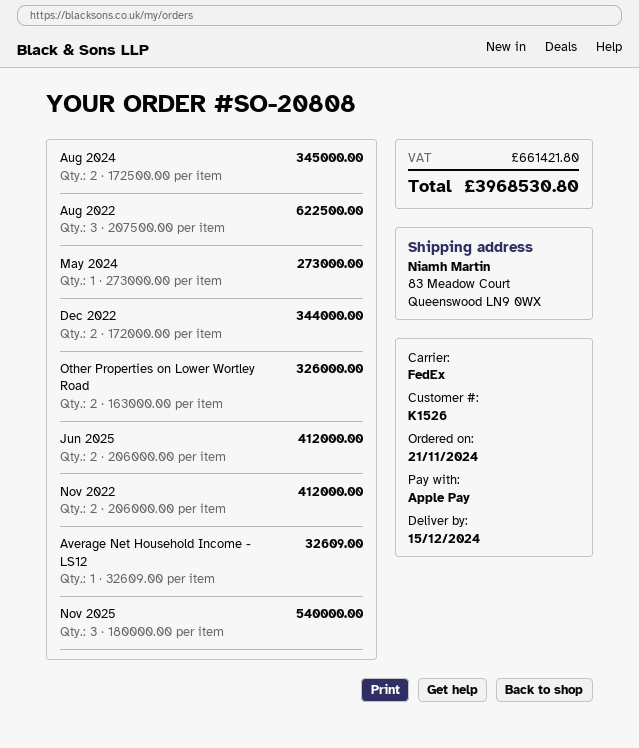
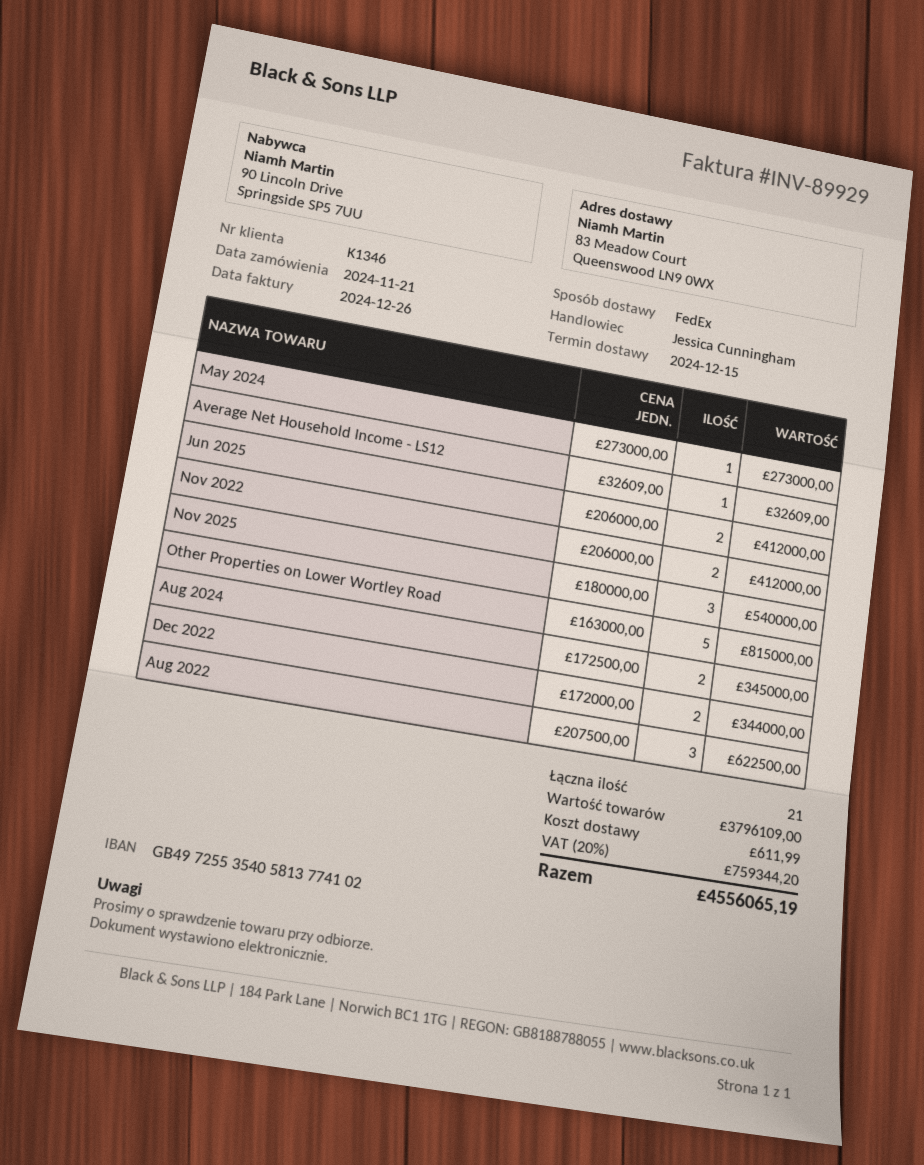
customer number: K1526 -> K1346
Other Properties on Lower Wortley Road: 2 x 163000.00 = 326000.00 -> 5 x 163000.00 = 815000.00
shipping: none -> 611.99
tax: 661421.80 -> 759344.20
total: 3968530.80 -> 4556065.19

